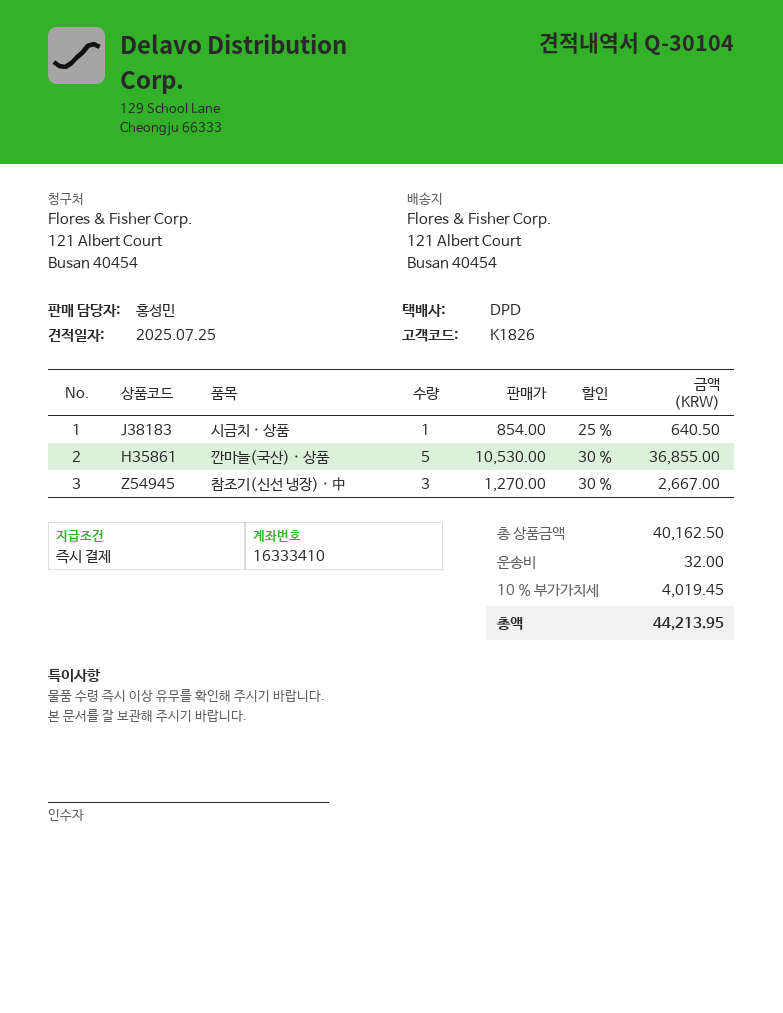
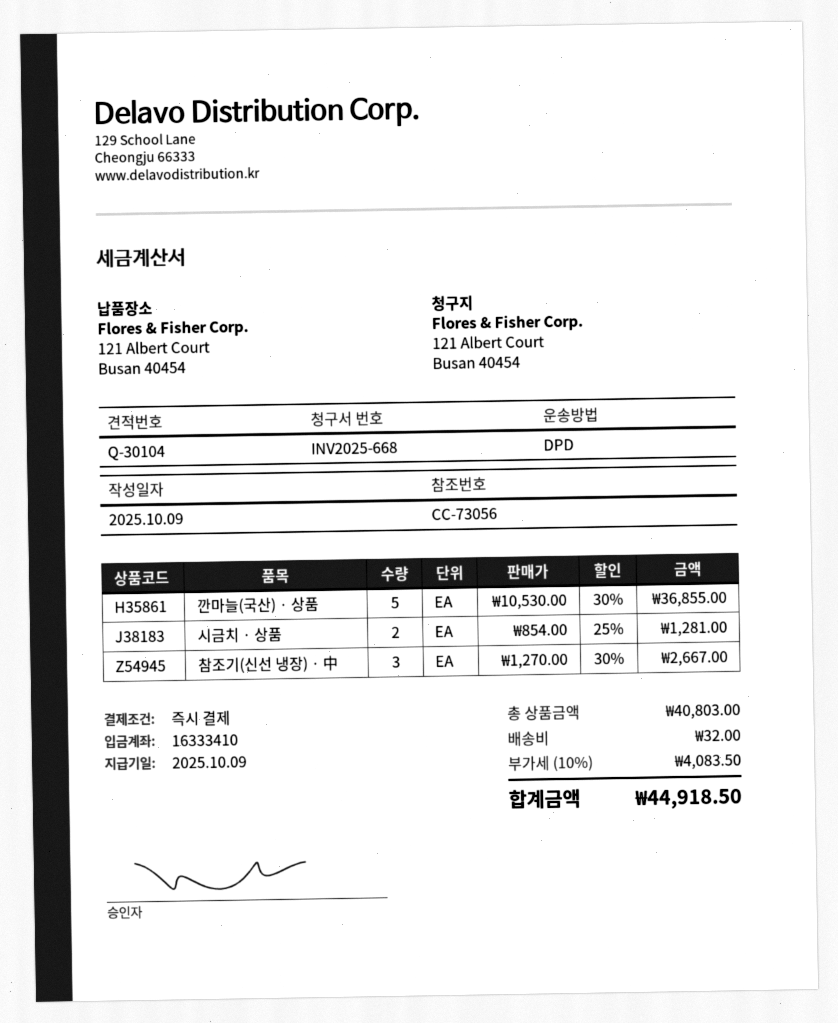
시금치 · 상품: 1 x 854.00 - 25% = 640.50 -> 2 x 854.00 - 25% = 1281.00
subtotal: 40162.50 -> 40803.00
tax: 10% = 4019.45 -> 10% = 4083.50
total: 44213.95 -> 44918.50

